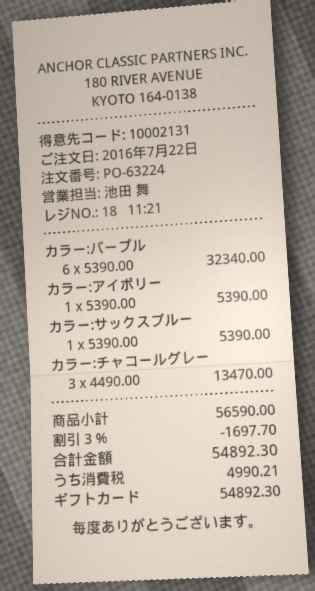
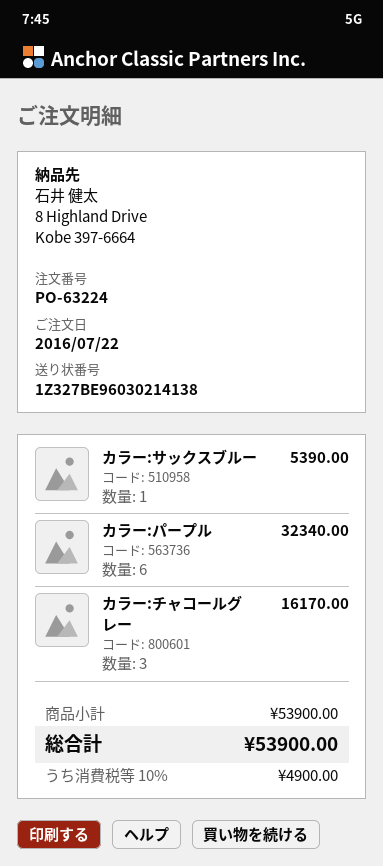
カラー:アイボリー: 1 for 5390.00 -> none
カラー:チャコールグレー: 3 for 13470.00 -> 3 for 16170.00
subtotal: 56590.00 -> 53900.00
discount: 3% = 1697.70 -> none
tax: 4990.21 -> 4900.00
total: 54892.30 -> 53900.00

